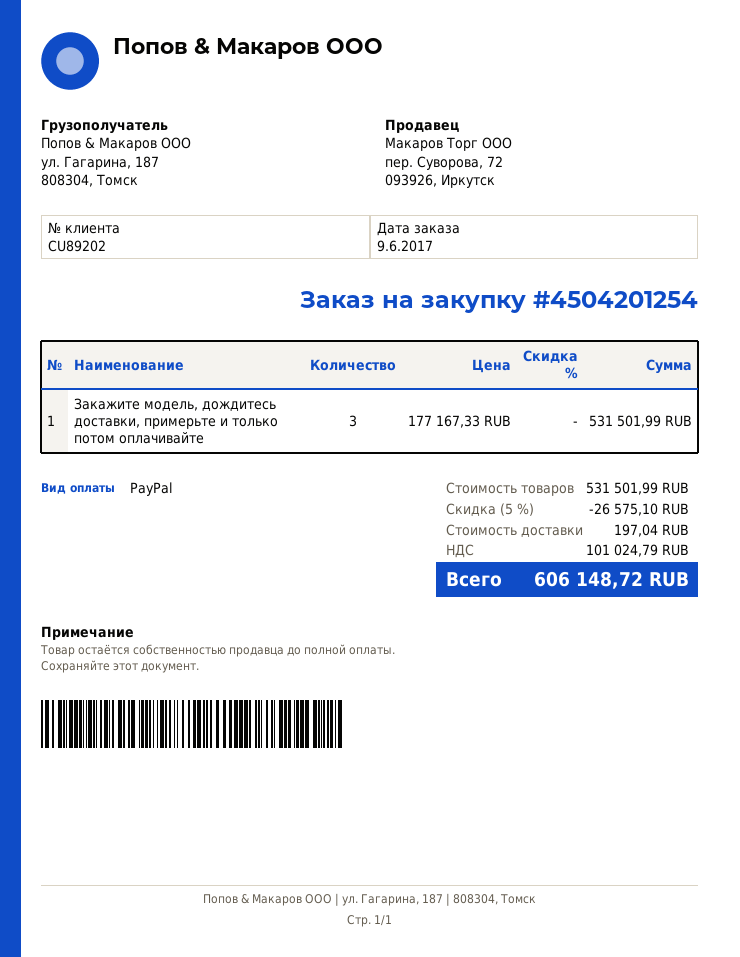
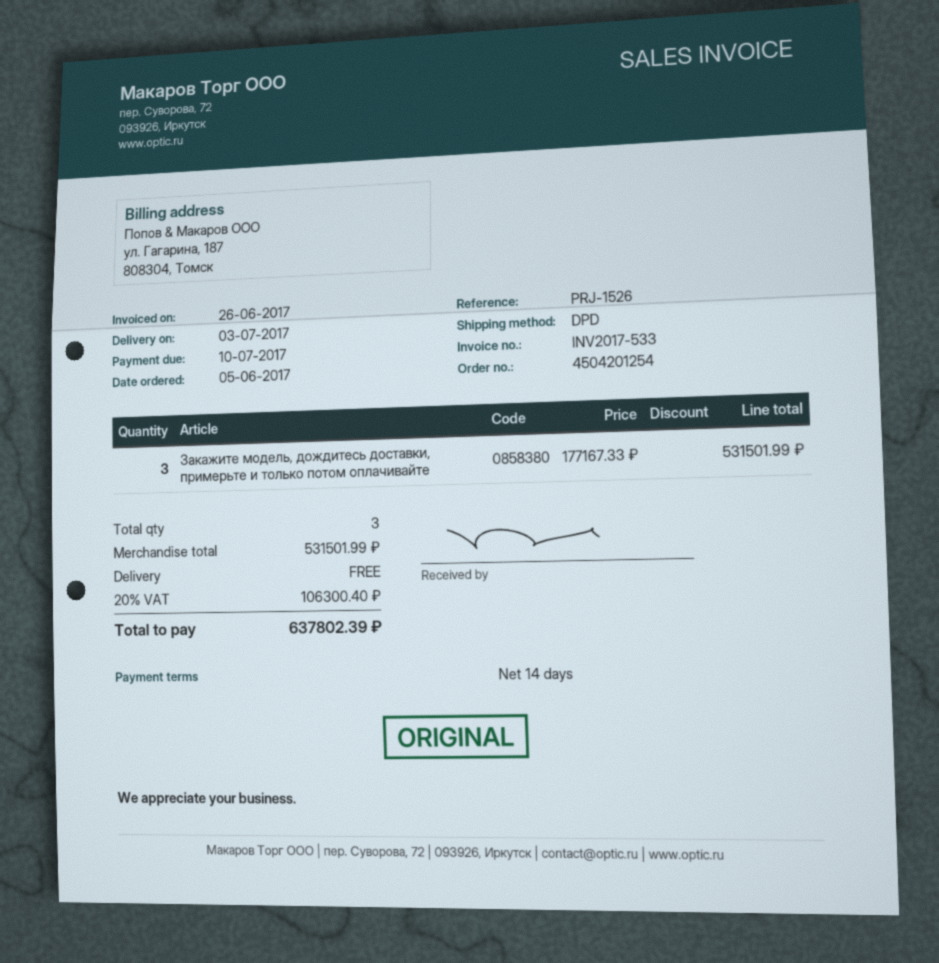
order date: 2017-06-09 -> 2017-06-05
discount: 5% = 26575.10 -> none
shipping: 197.04 -> 0.00
tax: 101024.79 -> 106300.40
total: 606148.72 -> 637802.39

